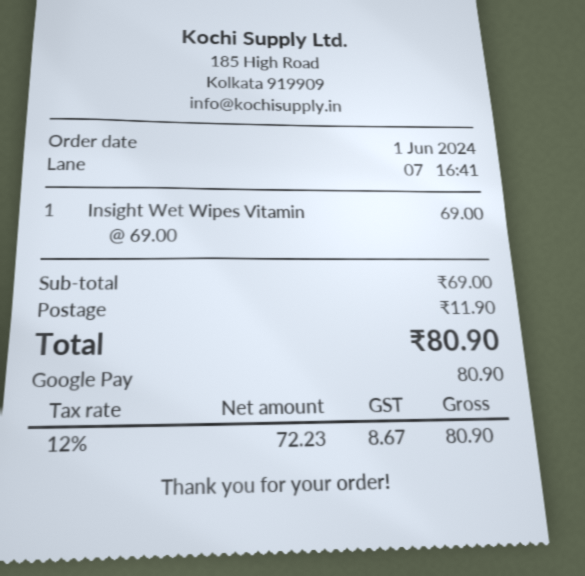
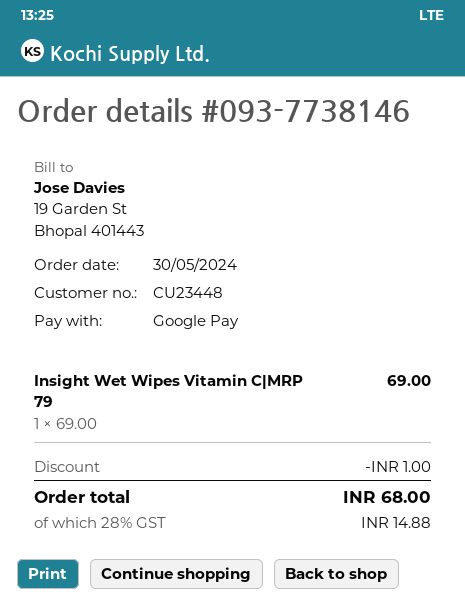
order date: 2024-06-01 -> 2024-05-30
discount: none -> 1.00
shipping: 11.90 -> none
tax: 12% = 8.67 -> 28% = 14.88
total: 80.90 -> 68.00

